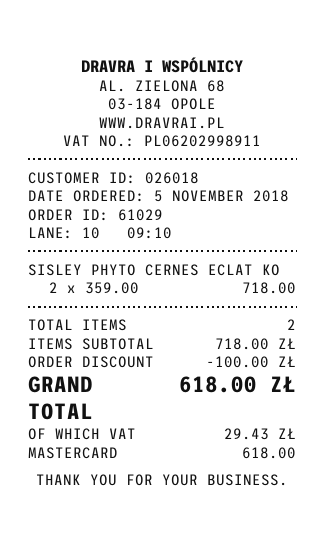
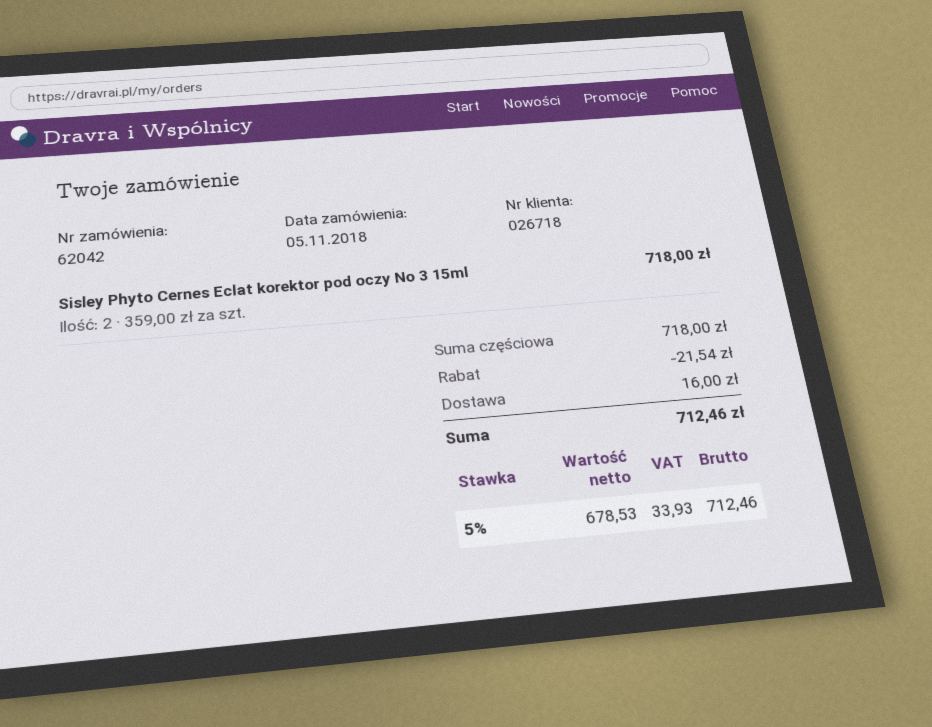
order number: 61029 -> 62042
customer number: 026018 -> 026718
discount: 100.00 -> 21.54
shipping: none -> 16.00
tax: 29.43 -> 33.93
total: 618.00 -> 712.46

